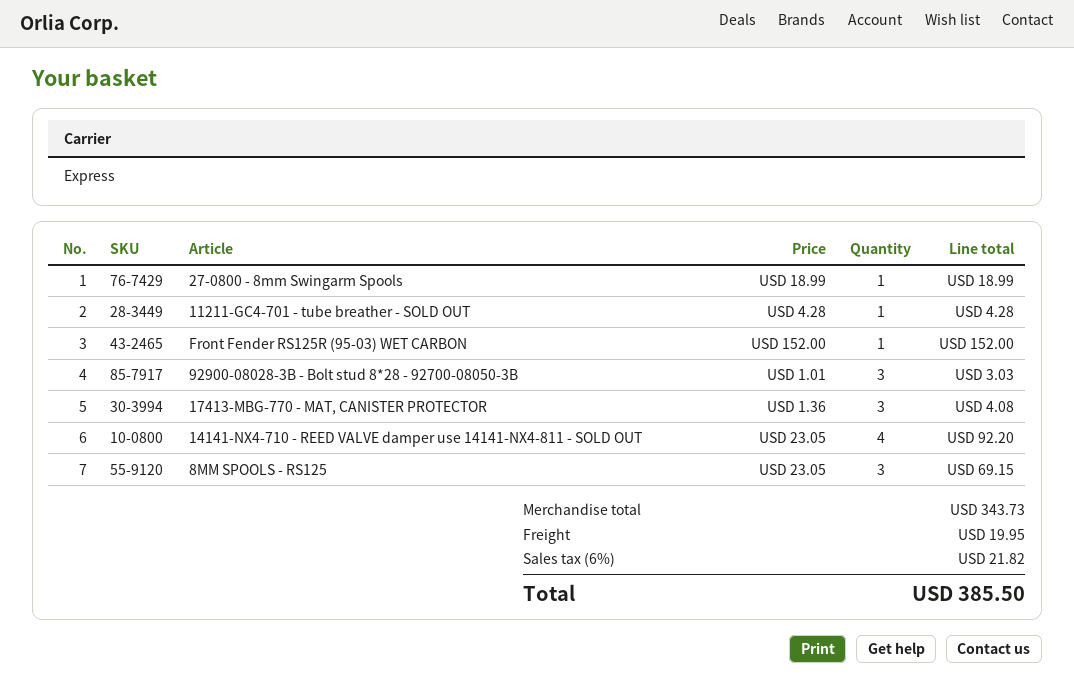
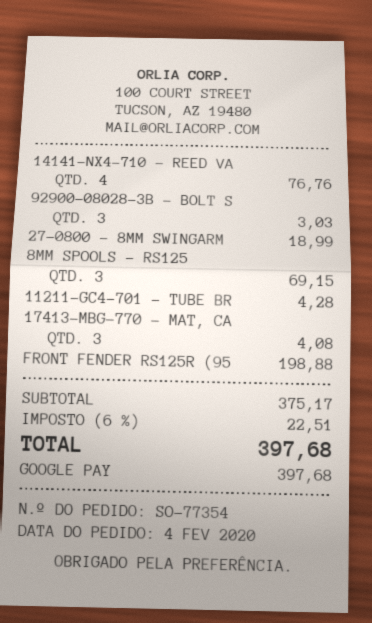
Front Fender RS125R (95-03) WET CARBON: 1 for 152.00 -> 1 for 198.88
14141-NX4-710 - REED VALVE damper use 14141-NX4-811 - SOLD OUT: 4 for 92.20 -> 4 for 76.76
subtotal: 343.73 -> 375.17
shipping: 19.95 -> none
tax: 6% = 21.82 -> 6% = 22.51
total: 385.50 -> 397.68

